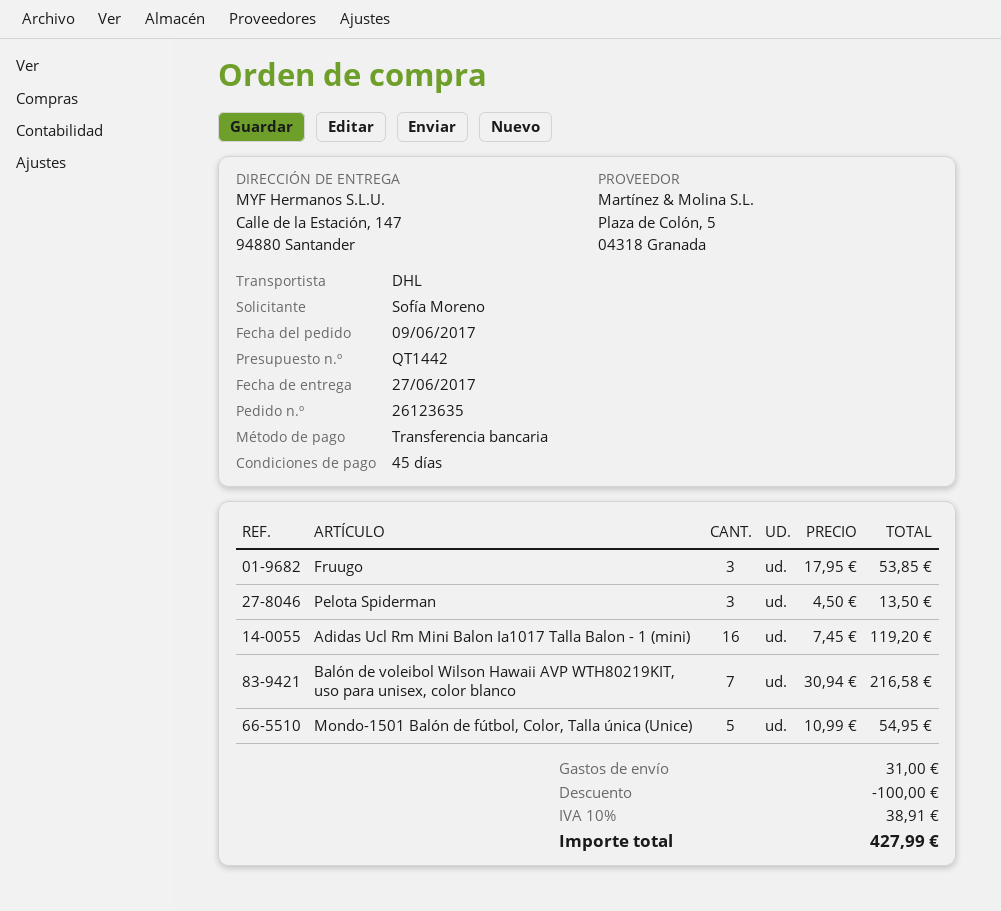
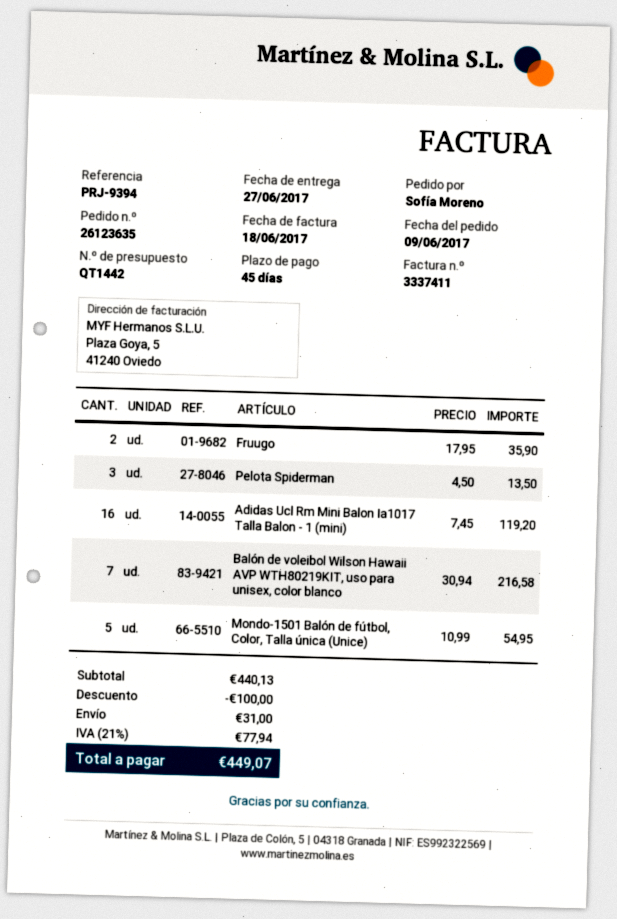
Fruugo: 3 x 17.95 = 53.85 -> 2 x 17.95 = 35.90
tax: 10% = 38.91 -> 21% = 77.94
total: 427.99 -> 449.07

